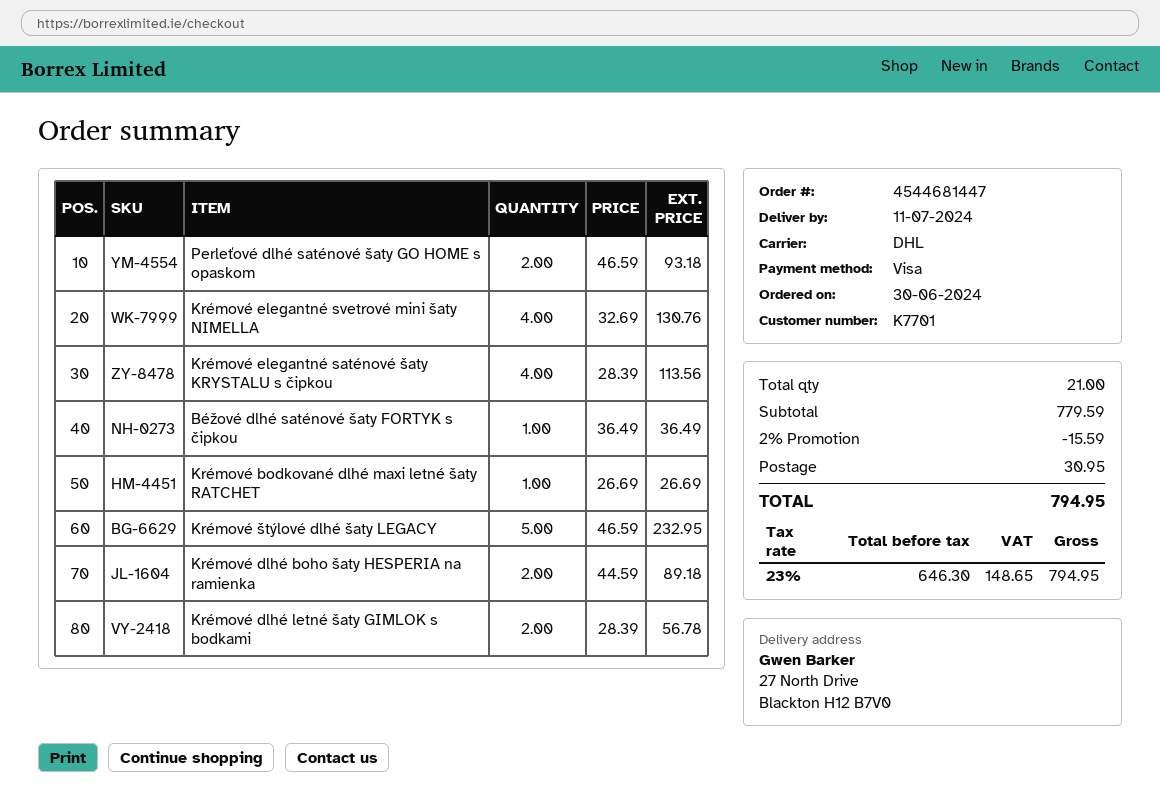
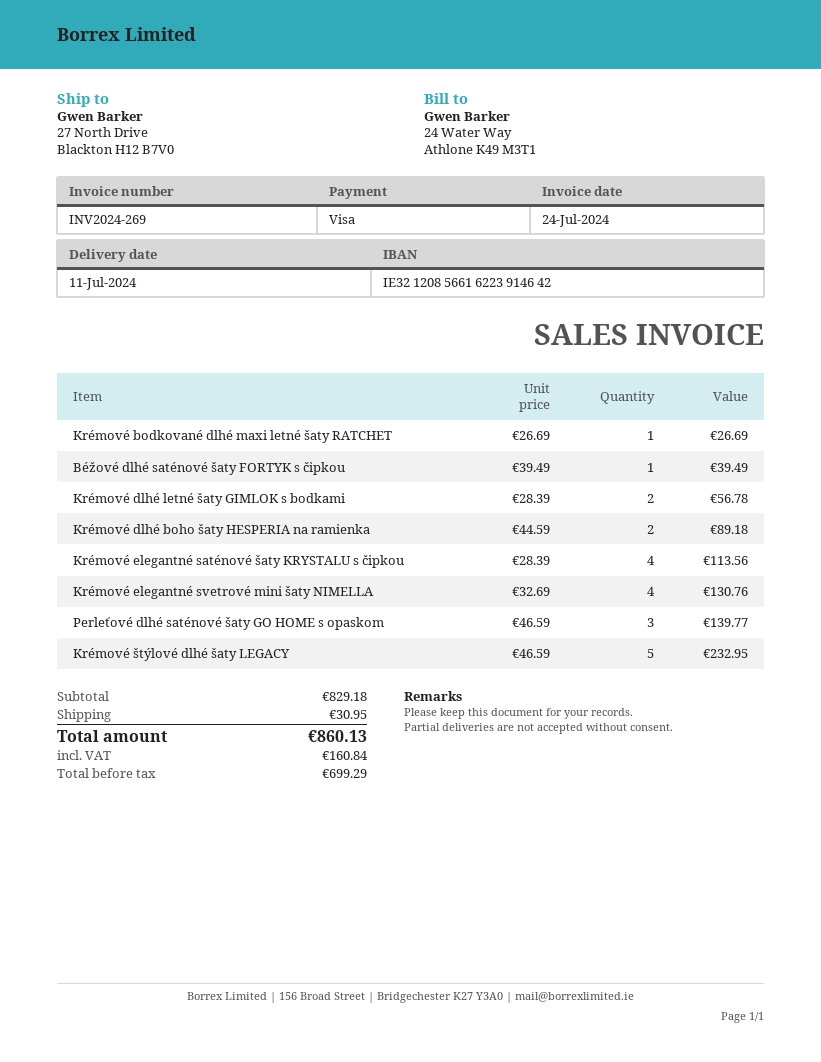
Perleťové dlhé saténové šaty GO HOME s opaskom: 2 x 46.59 = 93.18 -> 3 x 46.59 = 139.77
Béžové dlhé saténové šaty FORTYK s čipkou: 1 x 36.49 = 36.49 -> 1 x 39.49 = 39.49
subtotal: 779.59 -> 829.18
discount: 2% = 15.59 -> none
net: 646.30 -> 699.29
tax: 148.65 -> 160.84
total: 794.95 -> 860.13

